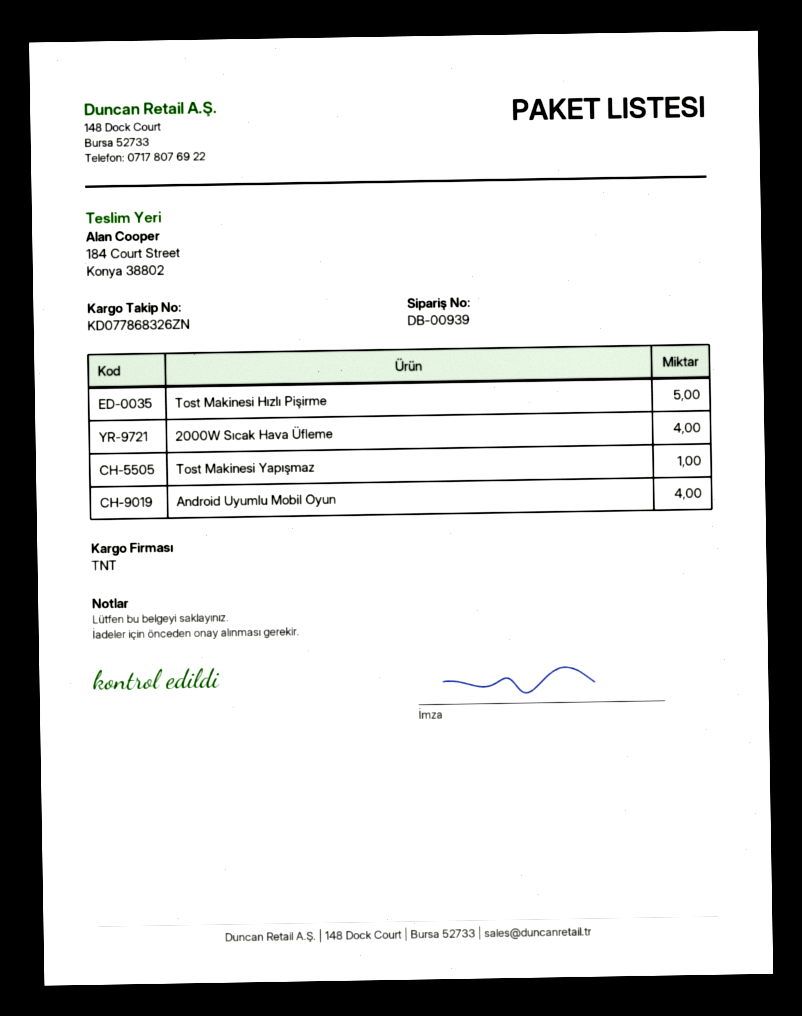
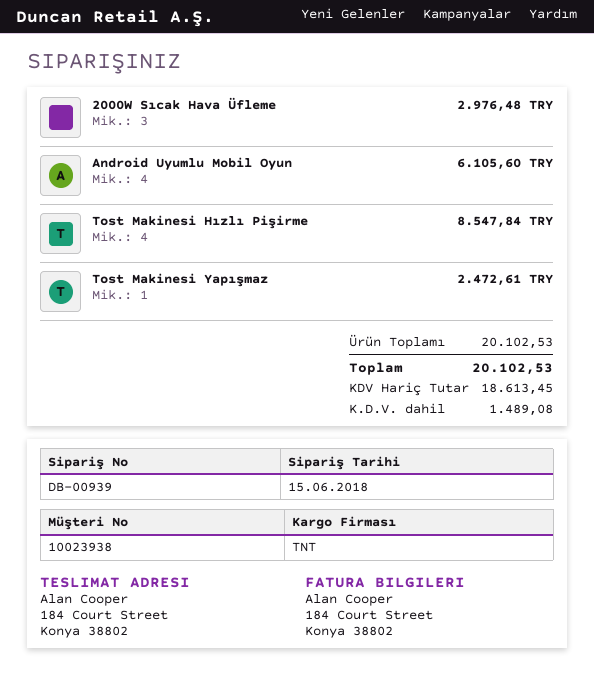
Tost Makinesi Hızlı Pişirme: 5 -> 4
2000W Sıcak Hava Üfleme: 4 -> 3

